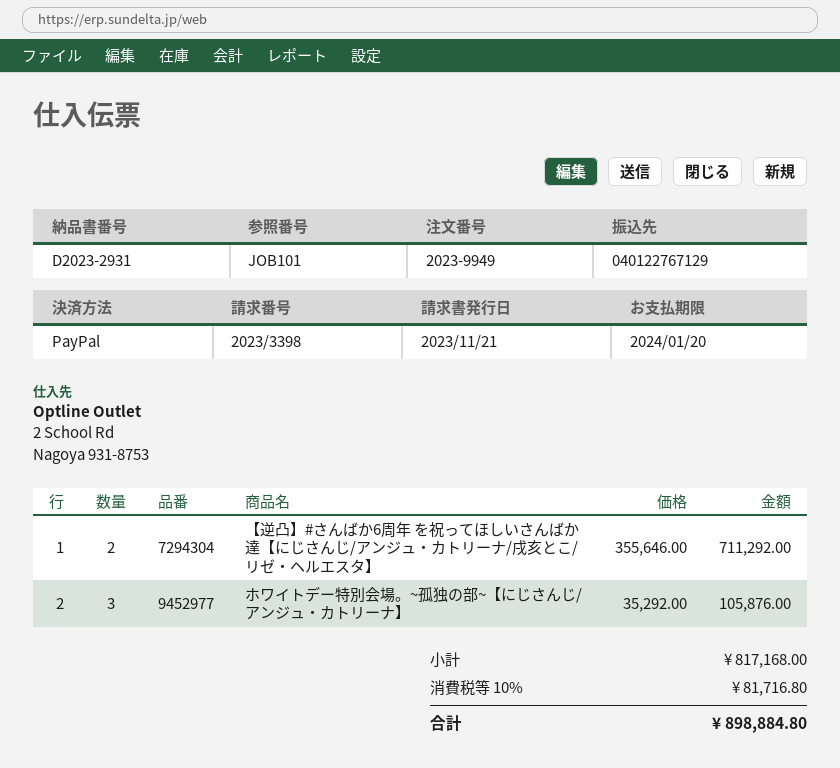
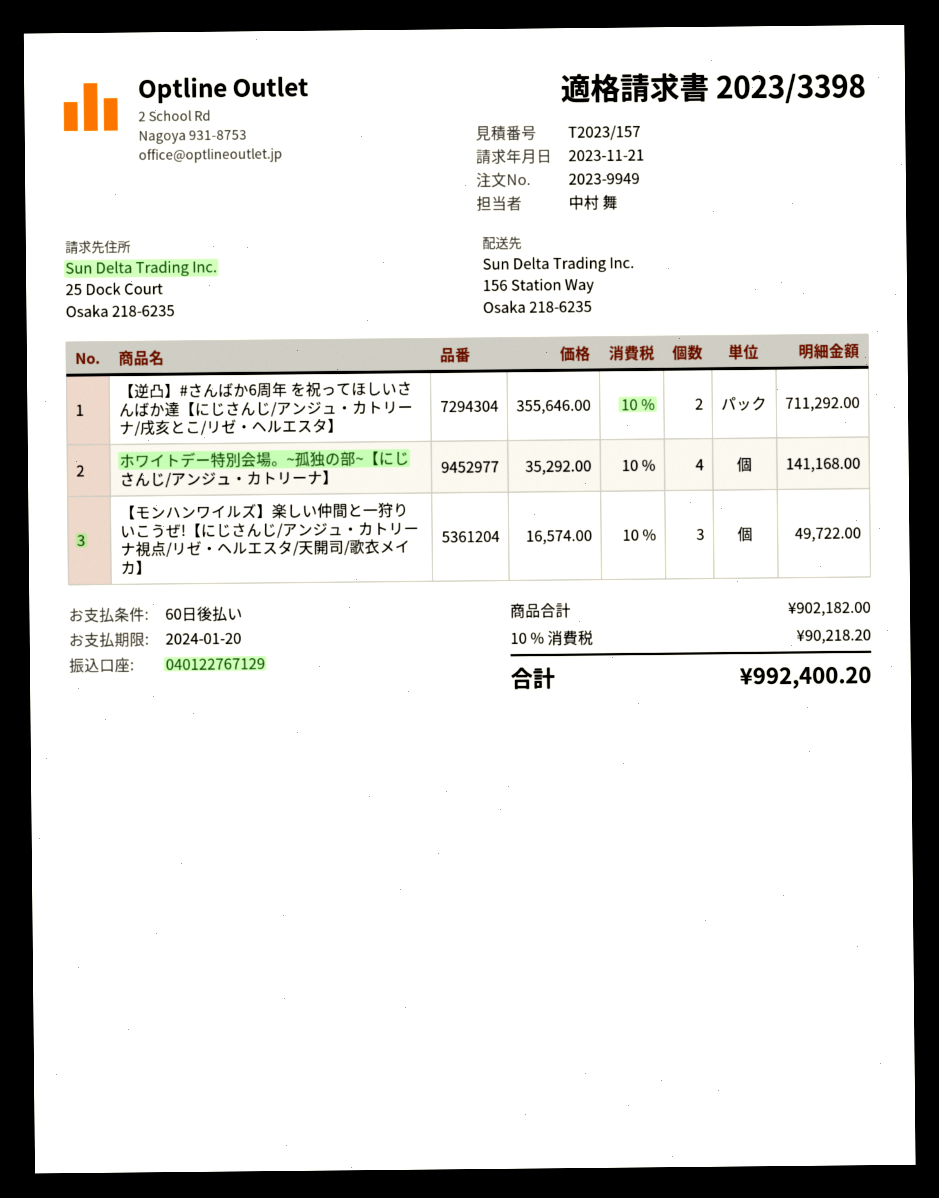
ホワイトデー特別会場。~孤独の部~【にじさんじ/アンジュ・カトリーナ】: 3 x 35292.00 = 105876.00 -> 4 x 35292.00 = 141168.00
【モンハンワイルズ】楽しい仲間と一狩りいこうぜ!【にじさんじ/アンジュ・カトリーナ視点/リゼ・ヘルエスタ/天開司/歌衣メイカ】: none -> 3 x 16574.00 = 49722.00
subtotal: 817168.00 -> 902182.00
tax: 10% = 81716.80 -> 10% = 90218.20
total: 898884.80 -> 992400.20

